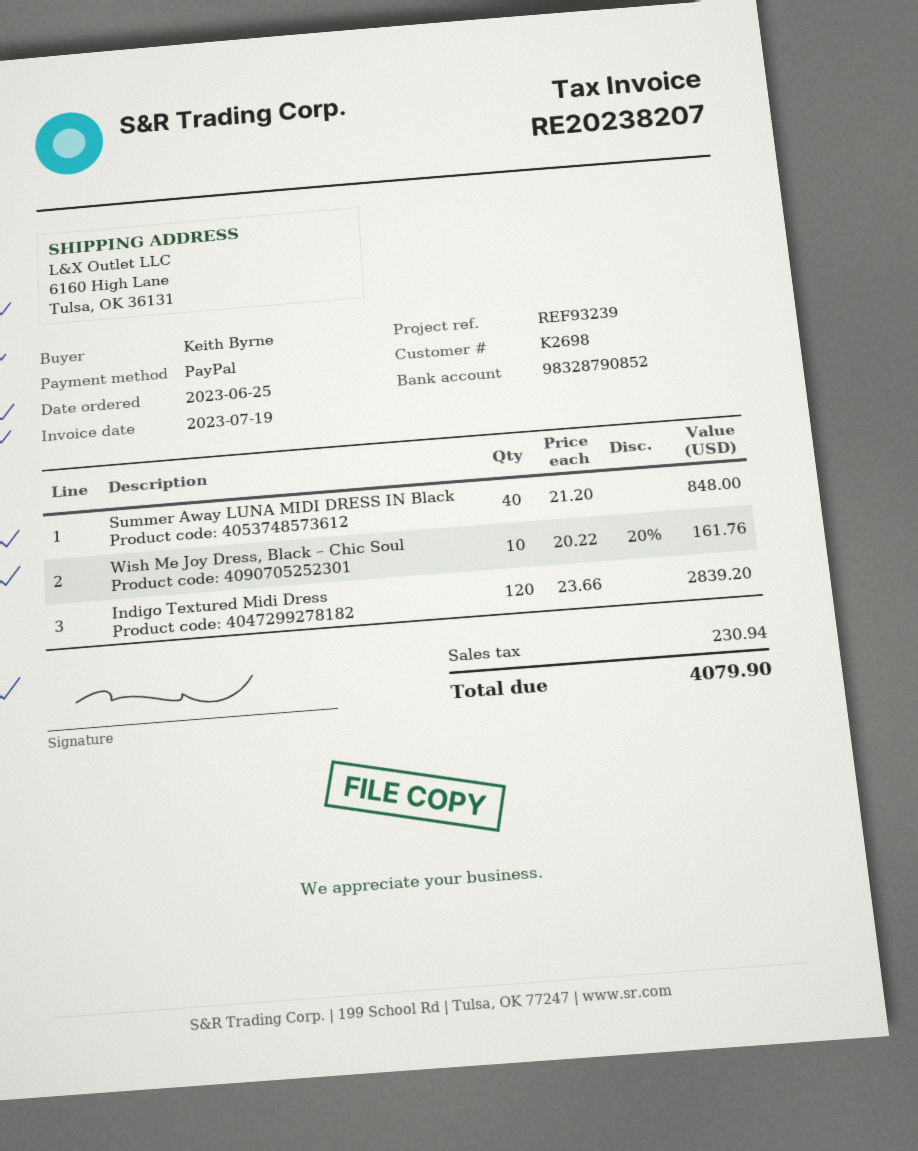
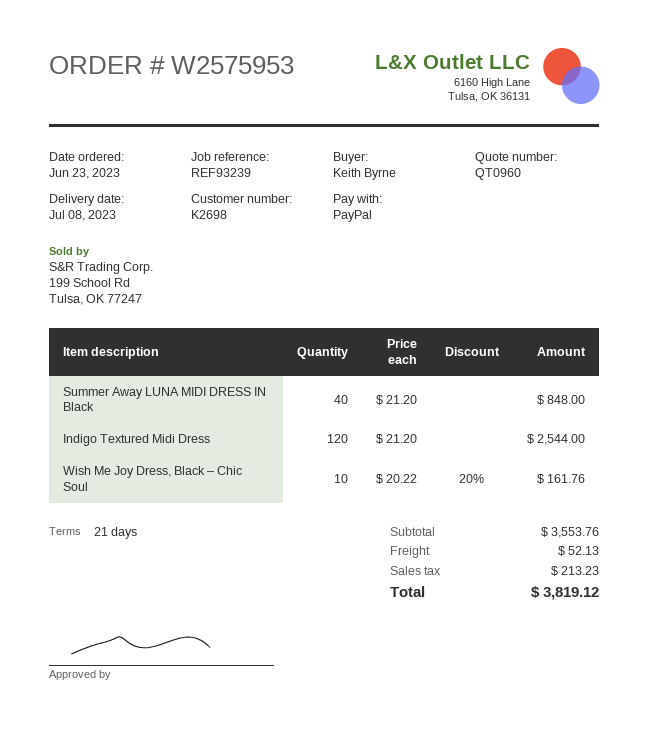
order date: 2023-06-25 -> 2023-06-23
Indigo Textured Midi Dress: 120 x 23.66 = 2839.20 -> 120 x 21.20 = 2544.00
shipping: none -> 52.13
tax: 230.94 -> 213.23
total: 4079.90 -> 3819.12

